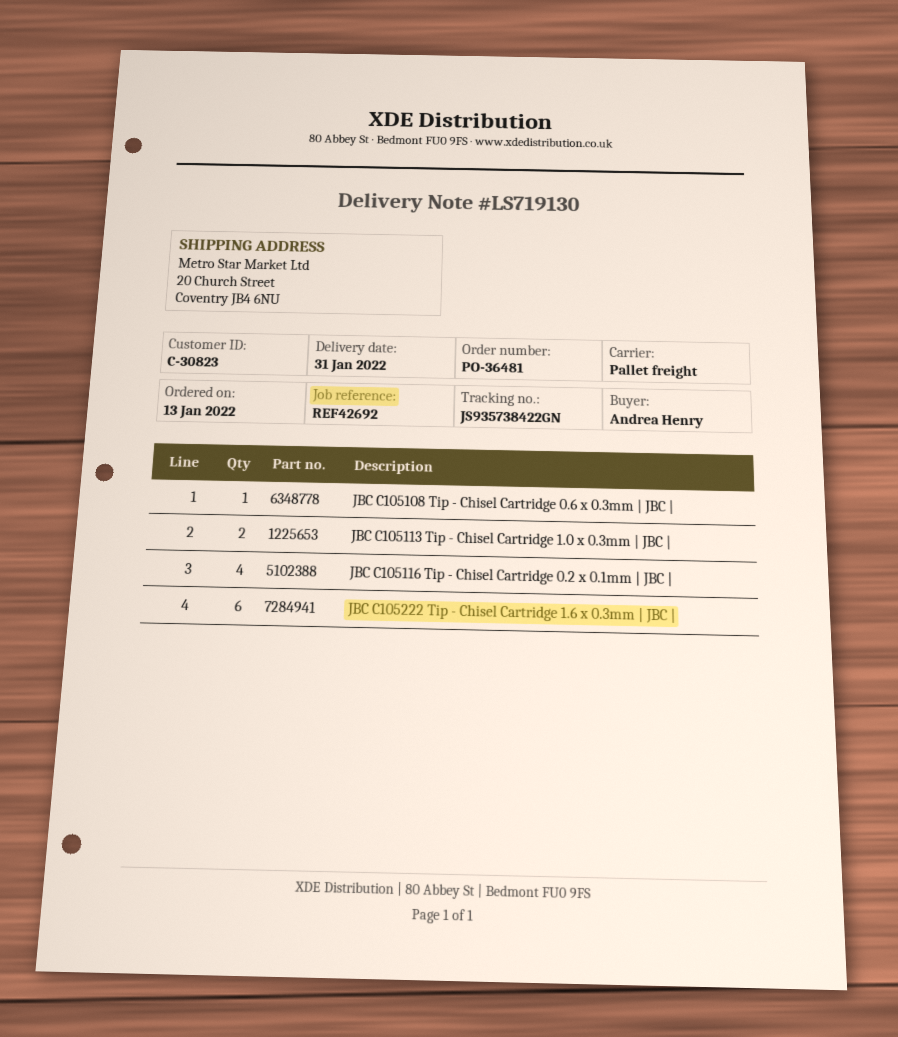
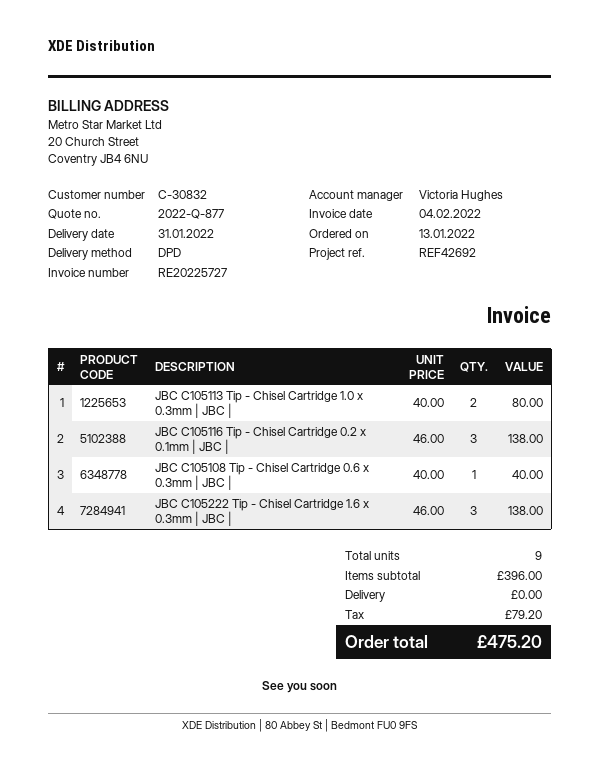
customer number: C-30823 -> C-30832
shipping method: pallet freight -> DPD
JBC C105116 Tip - Chisel Cartridge 0.2 x 0.1mm | JBC |: 4 -> 3
JBC C105222 Tip - Chisel Cartridge 1.6 x 0.3mm | JBC |: 6 -> 3

